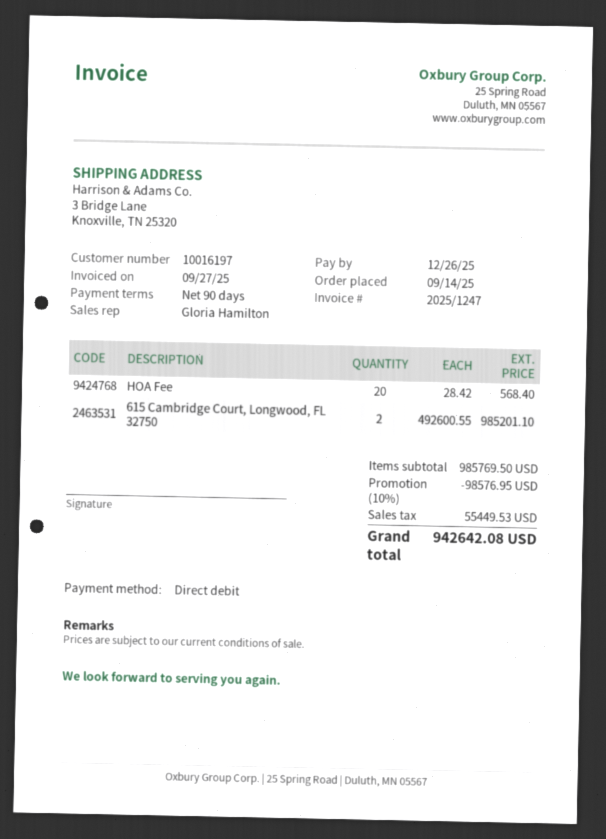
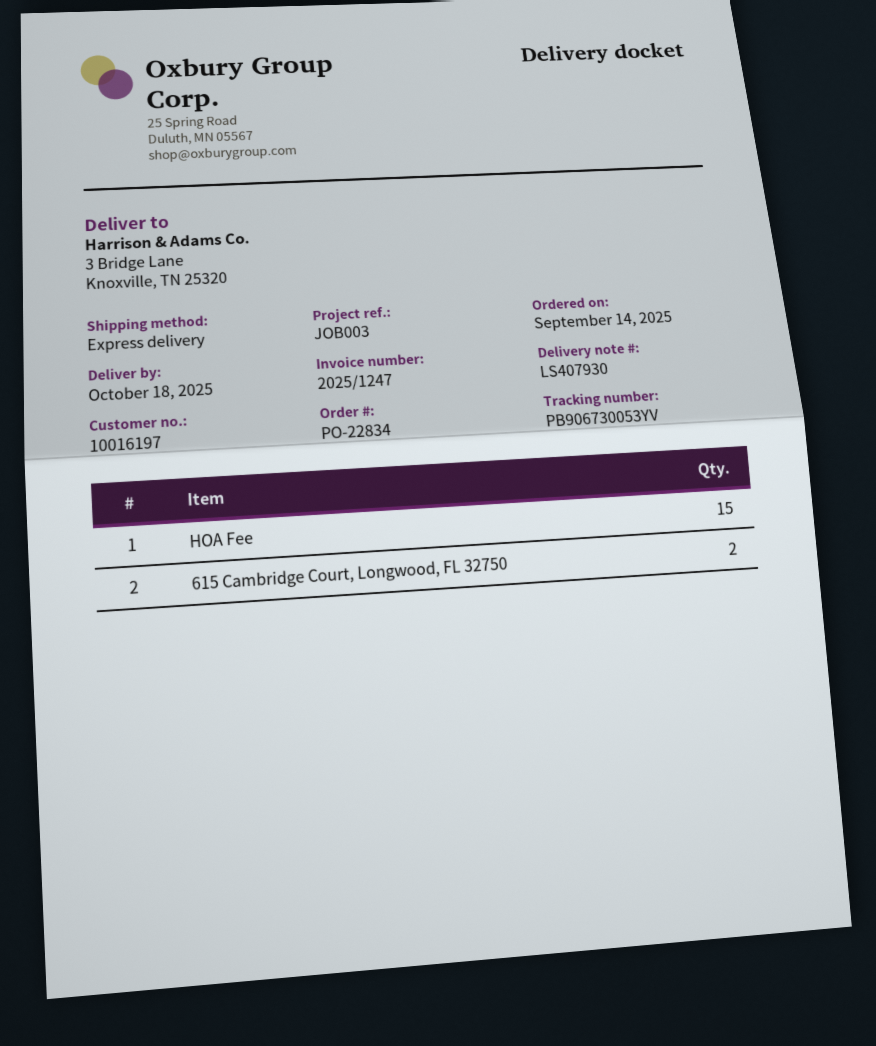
HOA Fee: 20 -> 15

